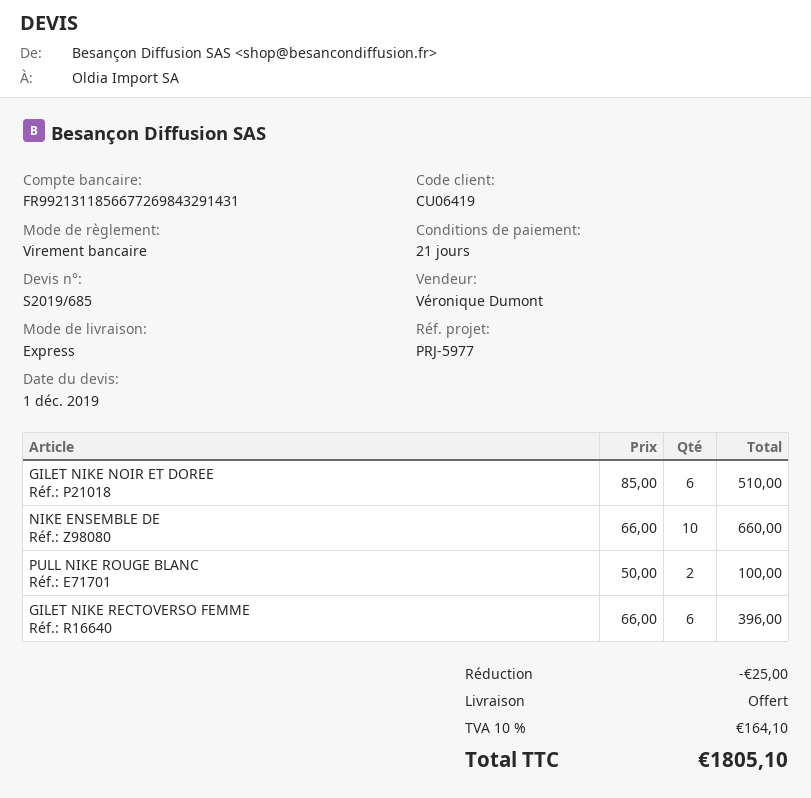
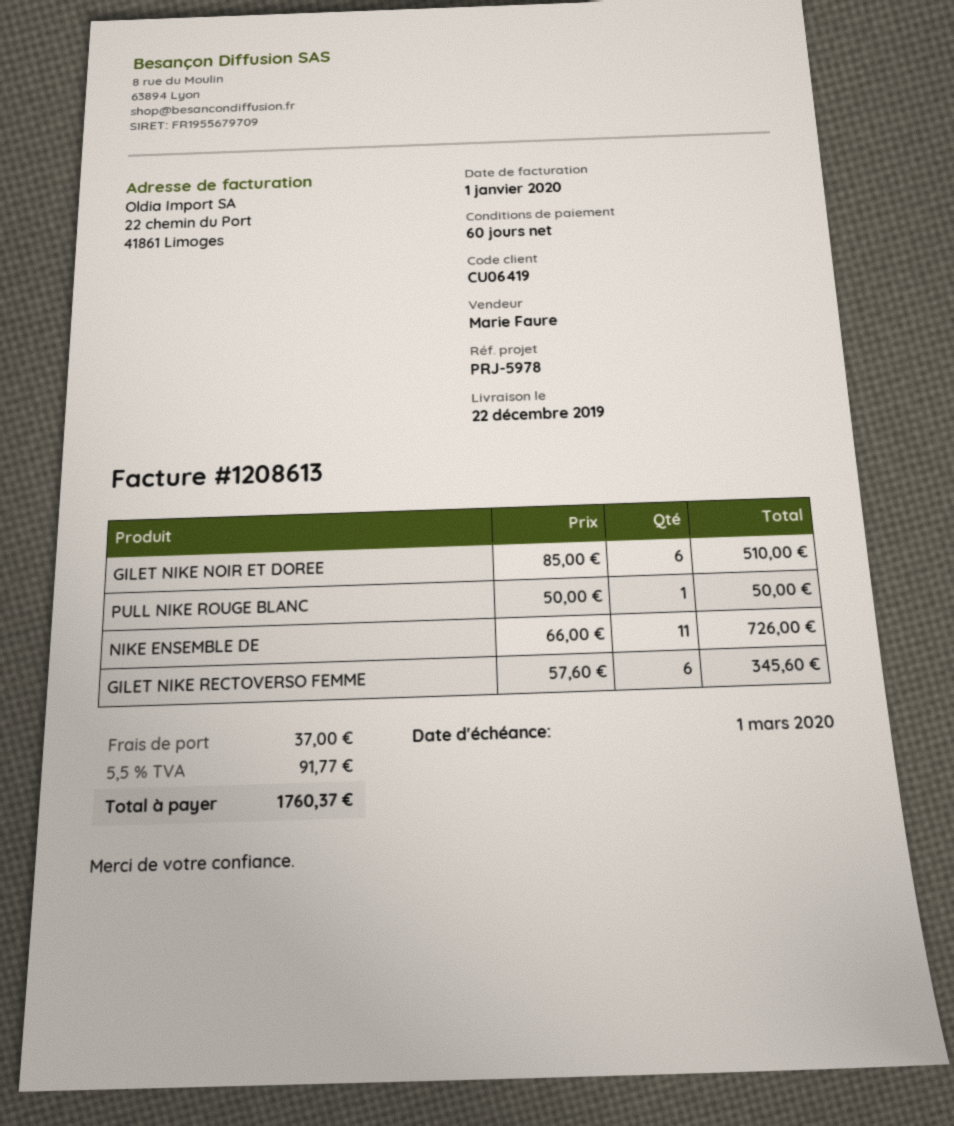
payment terms: 21 days -> 60 days
reference: PRJ-5977 -> PRJ-5978
sales rep: Véronique Dumont -> Marie Faure
NIKE ENSEMBLE DE: 10 x 66.00 = 660.00 -> 11 x 66.00 = 726.00
PULL NIKE ROUGE BLANC: 2 x 50.00 = 100.00 -> 1 x 50.00 = 50.00
GILET NIKE RECTOVERSO FEMME: 6 x 66.00 = 396.00 -> 6 x 57.60 = 345.60
discount: 25.00 -> none
shipping: 0.00 -> 37.00
tax: 10% = 164.10 -> 5.5% = 91.77
total: 1805.10 -> 1760.37

